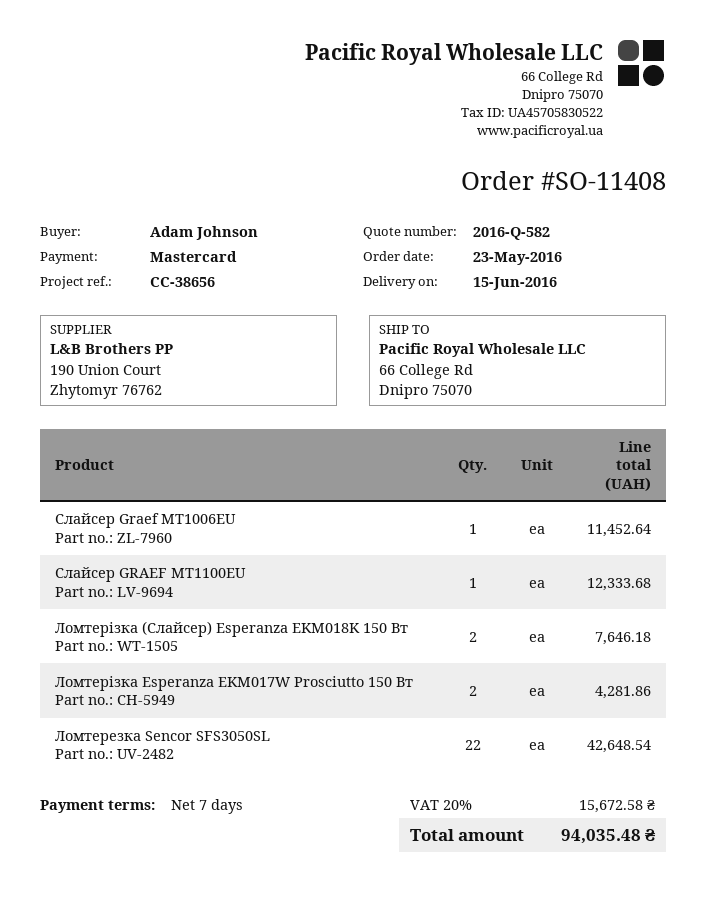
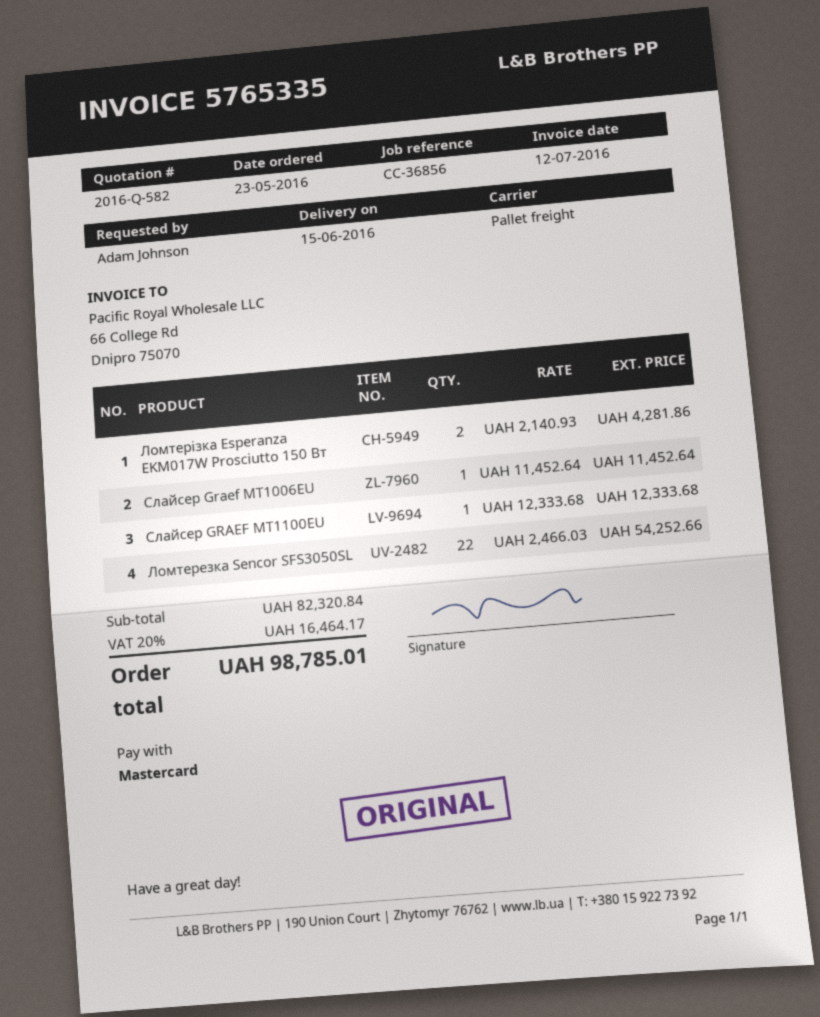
reference: CC-38656 -> CC-36856
Ломтерізка (Слайсер) Esperanza EKM018K 150 Вт: 2 for 7646.18 -> none
Ломтерезка Sencor SFS3050SL: 22 for 42648.54 -> 22 for 54252.66
tax: 20% = 15672.58 -> 20% = 16464.17
total: 94035.48 -> 98785.01

